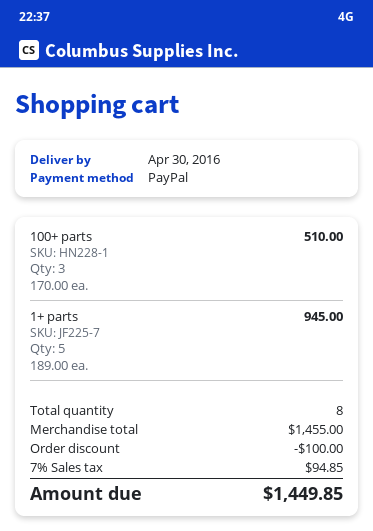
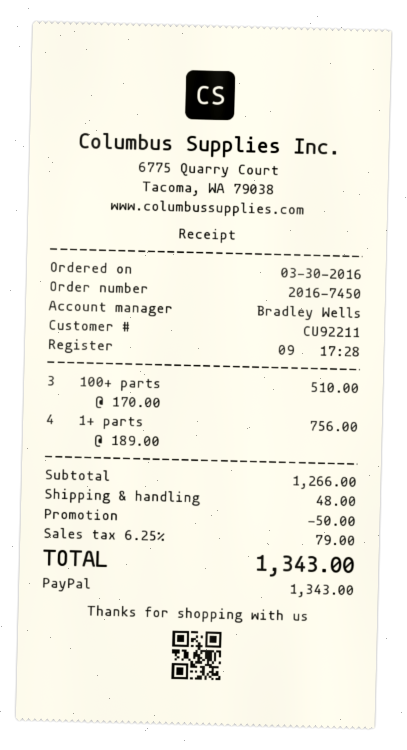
1+ parts: 5 x 189.00 = 945.00 -> 4 x 189.00 = 756.00
subtotal: 1455.00 -> 1266.00
discount: 100.00 -> 50.00
shipping: none -> 48.00
tax: 7% = 94.85 -> 6.25% = 79.00
total: 1449.85 -> 1343.00

